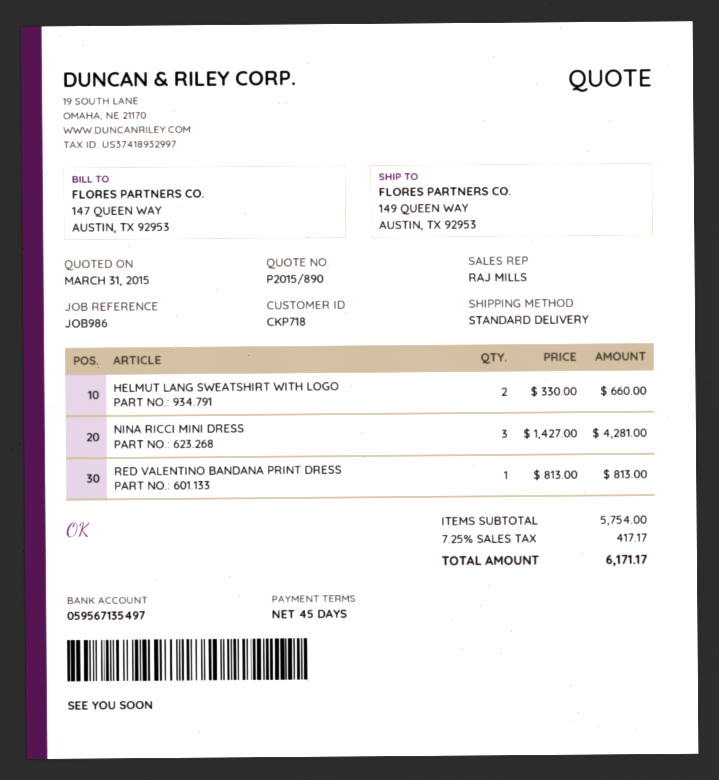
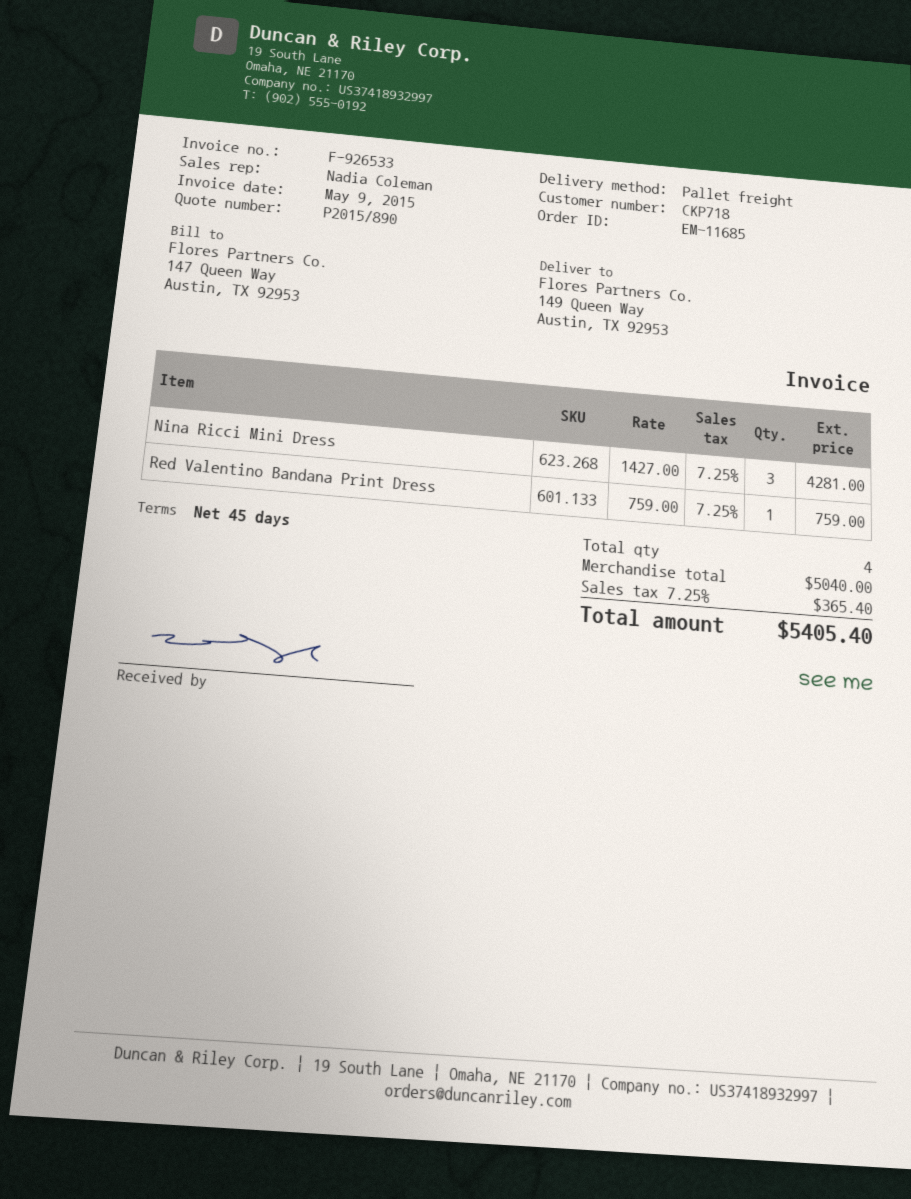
sales rep: RAJ MILLS -> Nadia Coleman
shipping method: standard -> pallet freight
HELMUT LANG SWEATSHIRT WITH LOGO: 2 x 330.00 = 660.00 -> none
RED VALENTINO BANDANA PRINT DRESS: 1 x 813.00 = 813.00 -> 1 x 759.00 = 759.00
subtotal: 5754.00 -> 5040.00
tax: 7.25% = 417.17 -> 7.25% = 365.40
total: 6171.17 -> 5405.40

